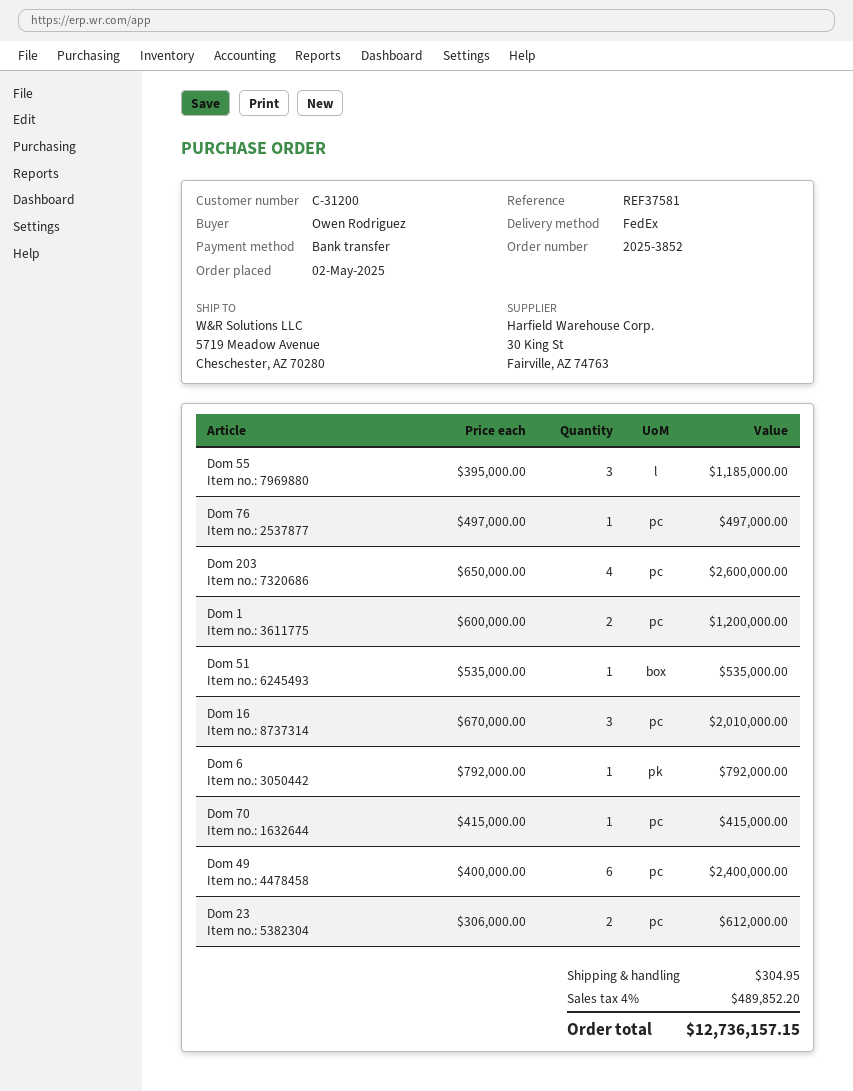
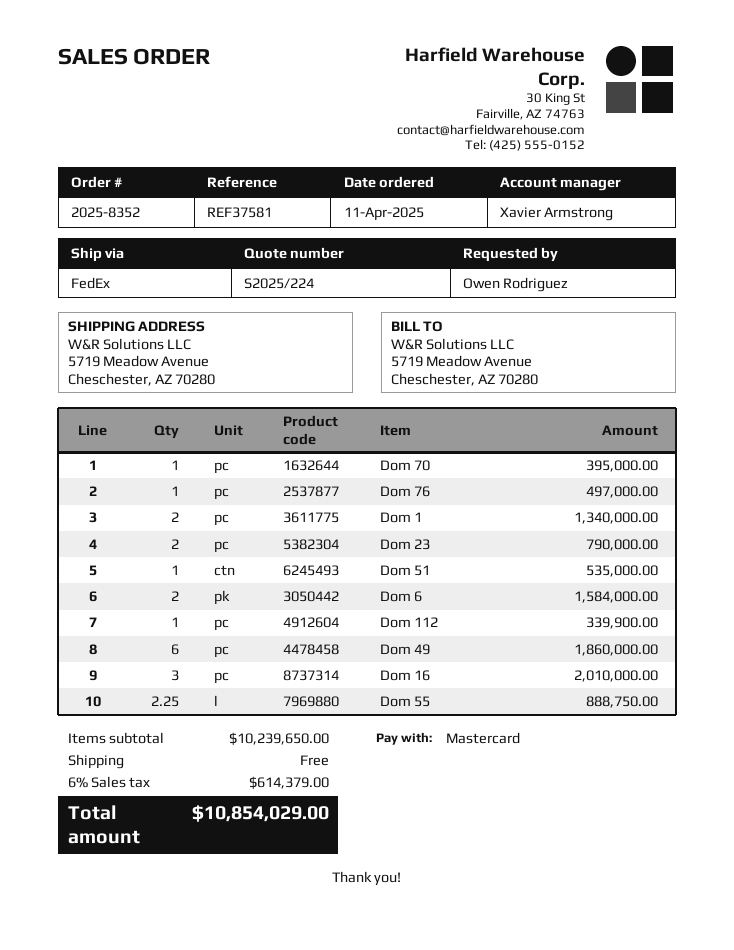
order number: 2025-3852 -> 2025-8352
order date: 2025-05-02 -> 2025-04-11
payment method: bank transfer -> Mastercard
Dom 55: 3 for 1185000.00 -> 2.25 for 888750.00
Dom 203: 4 for 2600000.00 -> none
Dom 1: 2 for 1200000.00 -> 2 for 1340000.00
Dom 6: 1 for 792000.00 -> 2 for 1584000.00
Dom 70: 1 for 415000.00 -> 1 for 395000.00
Dom 49: 6 for 2400000.00 -> 6 for 1860000.00
Dom 23: 2 for 612000.00 -> 2 for 790000.00
Dom 112: none -> 1 for 339900.00
shipping: 304.95 -> 0.00
tax: 4% = 489852.20 -> 6% = 614379.00
total: 12736157.15 -> 10854029.00

